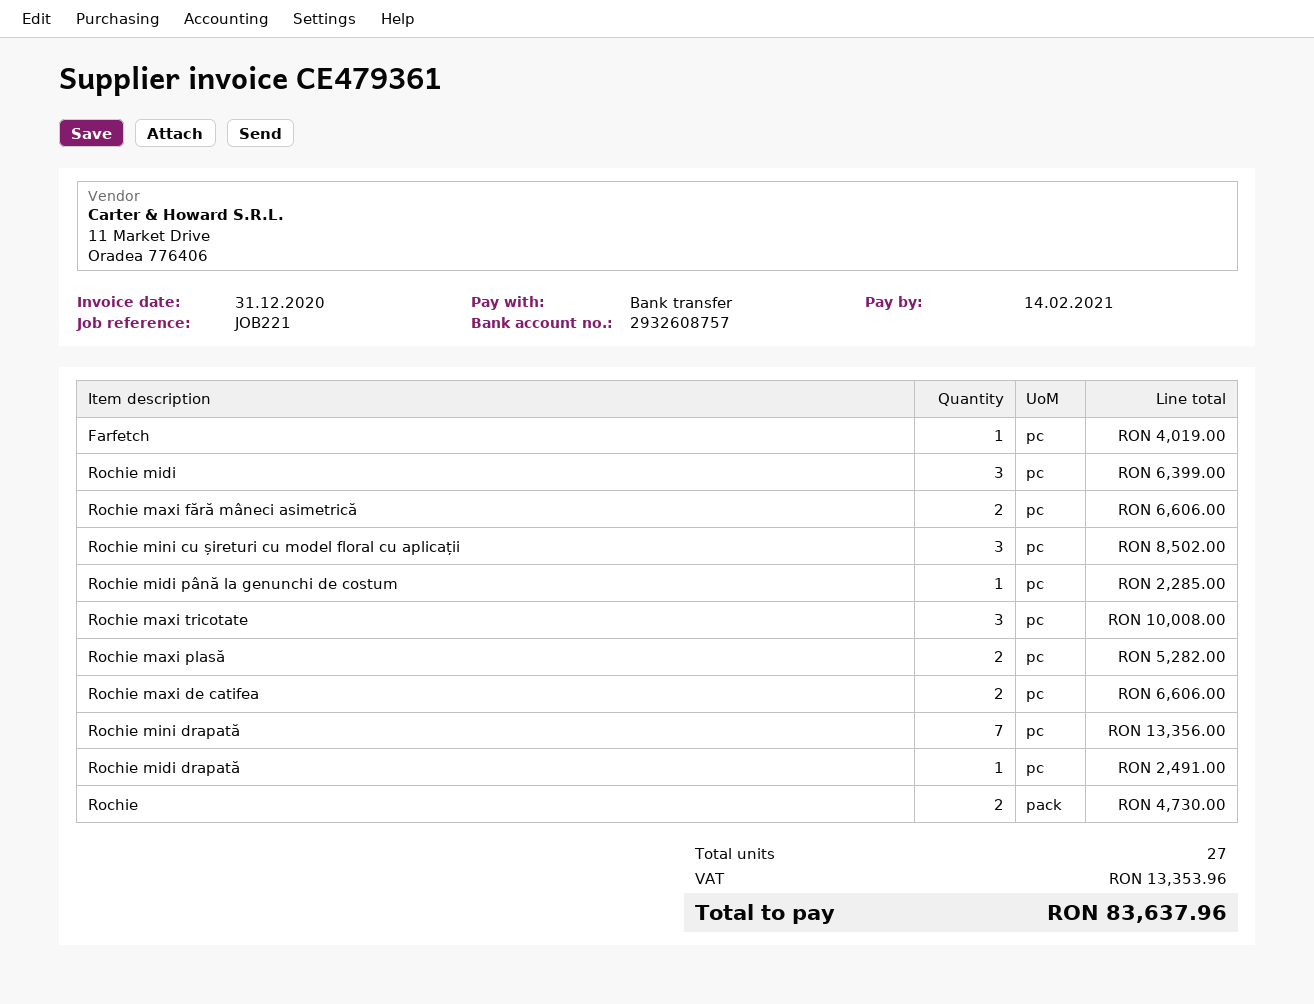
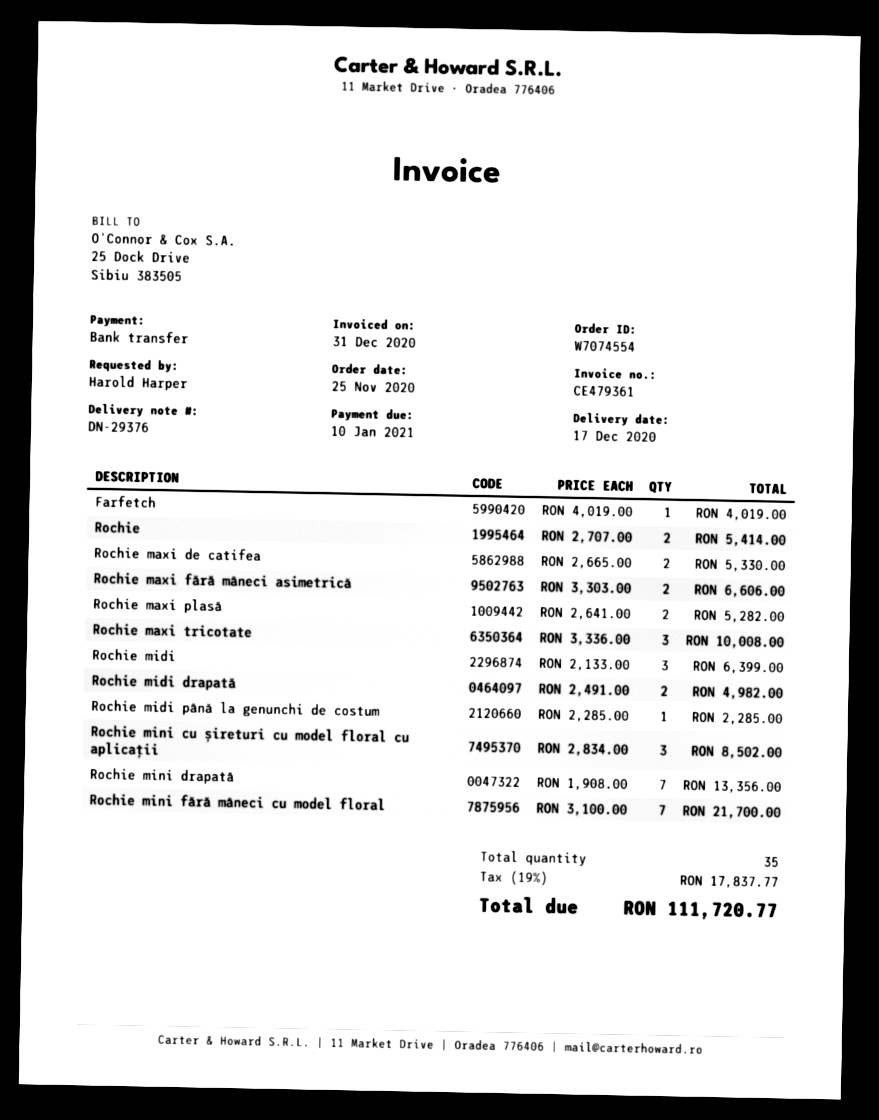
due date: 2021-02-14 -> 2021-01-10
Rochie maxi de catifea: 2 for 6606.00 -> 2 for 5330.00
Rochie midi drapată: 1 for 2491.00 -> 2 for 4982.00
Rochie: 2 for 4730.00 -> 2 for 5414.00
Rochie mini fără mâneci cu model floral: none -> 7 for 21700.00
total quantity: 27 -> 35
tax: 13353.96 -> 17837.77
total: 83637.96 -> 111720.77

